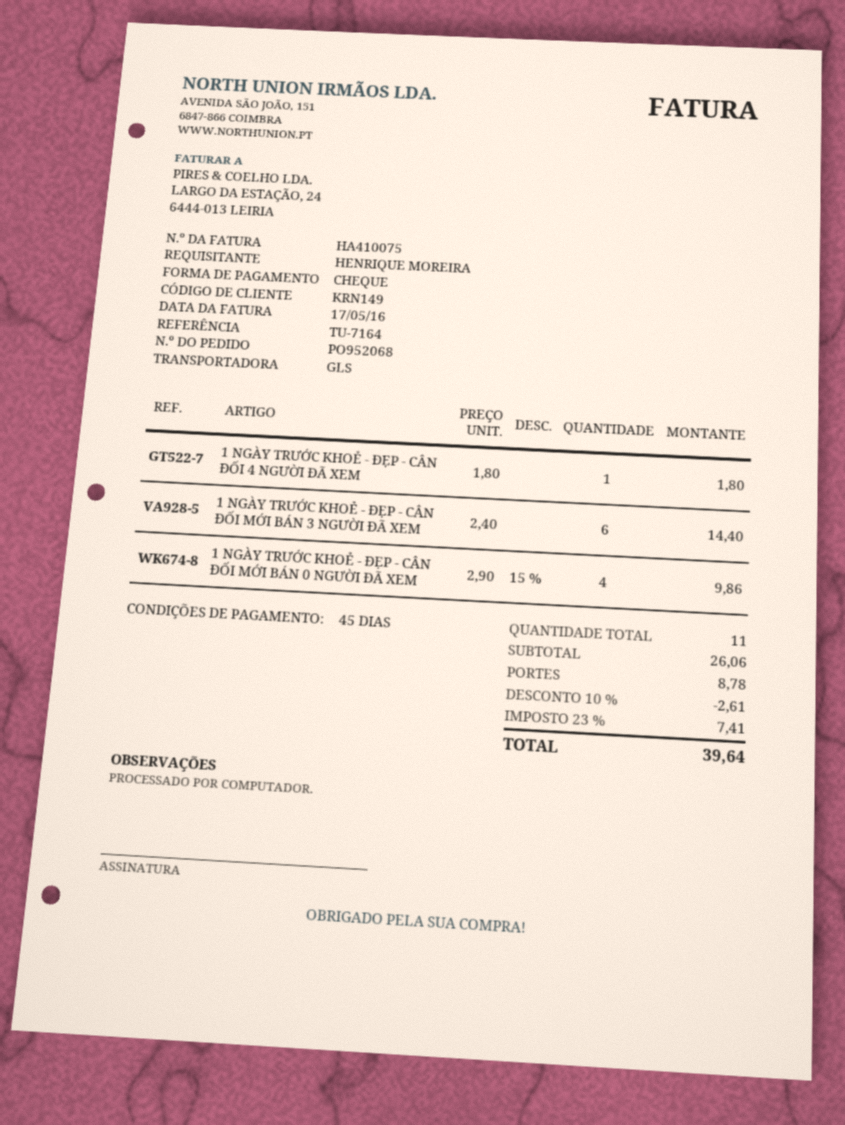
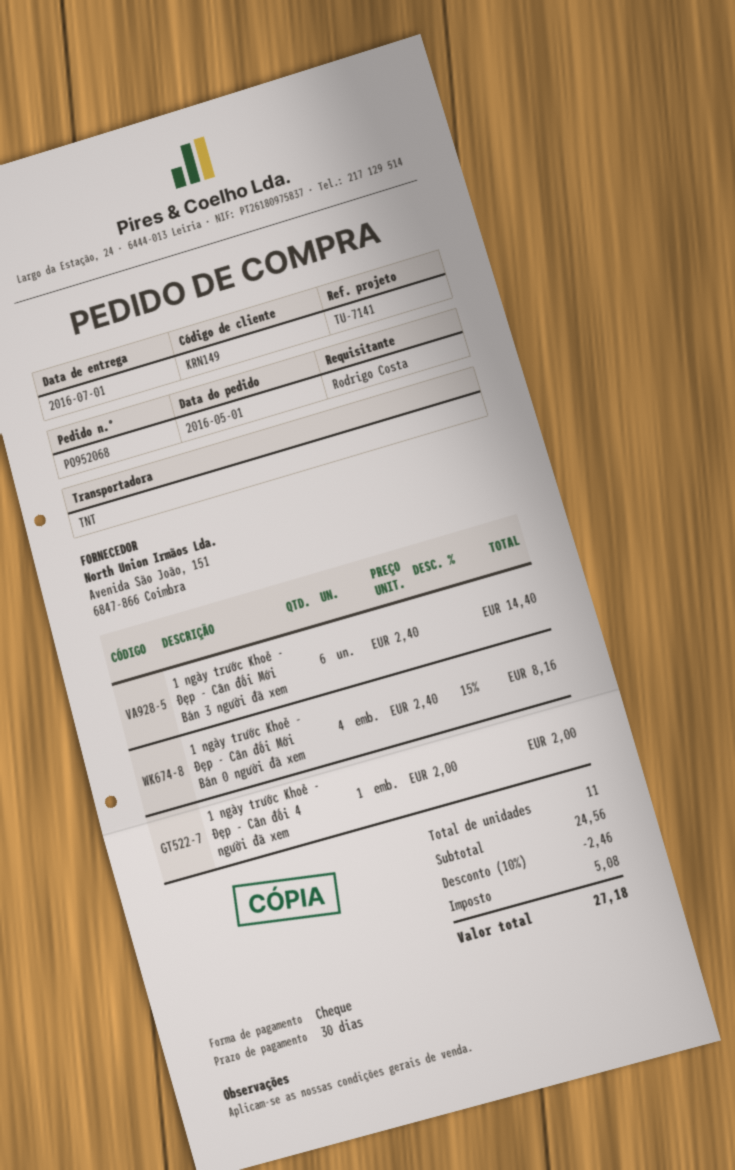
payment terms: 45 days -> 30 days
reference: TU-7164 -> TU-7141
ordered by: HENRIQUE MOREIRA -> Rodrigo Costa
shipping method: GLS -> TNT
1 NGÀY TRƯỚC KHOẺ - ĐẸP - CÂN ĐỐI 4 NGƯỜI ĐÃ XEM: 1 x 1.80 = 1.80 -> 1 x 2.00 = 2.00
1 NGÀY TRƯỚC KHOẺ - ĐẸP - CÂN ĐỐI MỚI BÁN 0 NGƯỜI ĐÃ XEM: 4 x 2.90 - 15% = 9.86 -> 4 x 2.40 - 15% = 8.16
subtotal: 26.06 -> 24.56
discount: 10% = 2.61 -> 10% = 2.46
shipping: 8.78 -> none
tax: 7.41 -> 5.08
total: 39.64 -> 27.18

